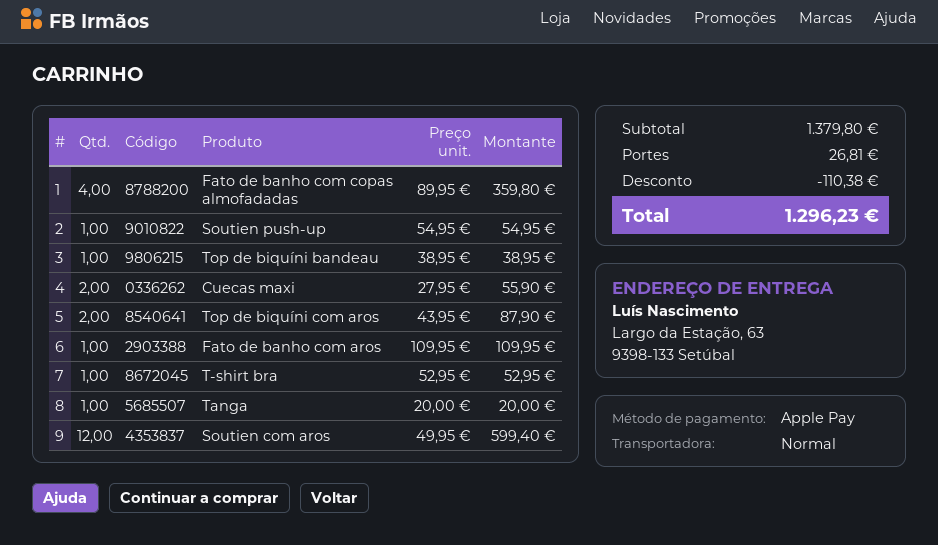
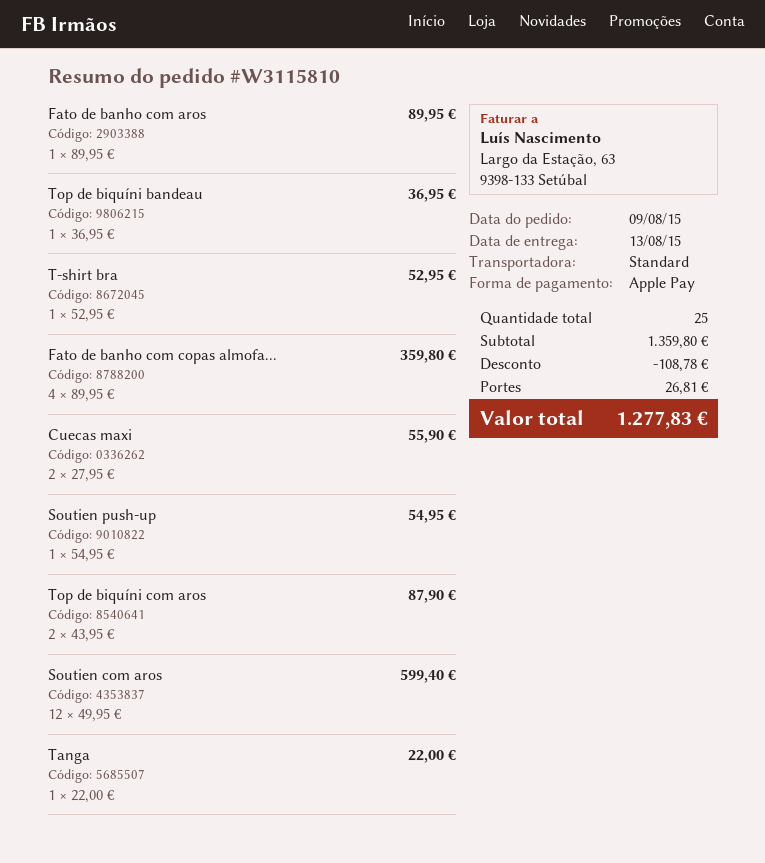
Top de biquíni bandeau: 1 x 38.95 = 38.95 -> 1 x 36.95 = 36.95
Fato de banho com aros: 1 x 109.95 = 109.95 -> 1 x 89.95 = 89.95
Tanga: 1 x 20.00 = 20.00 -> 1 x 22.00 = 22.00
subtotal: 1379.80 -> 1359.80
discount: 110.38 -> 108.78
total: 1296.23 -> 1277.83

